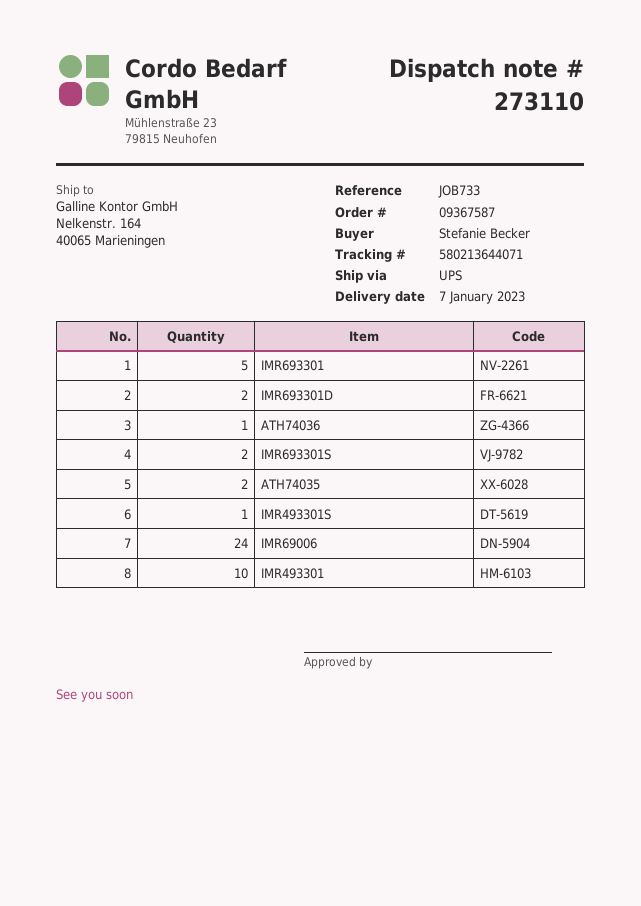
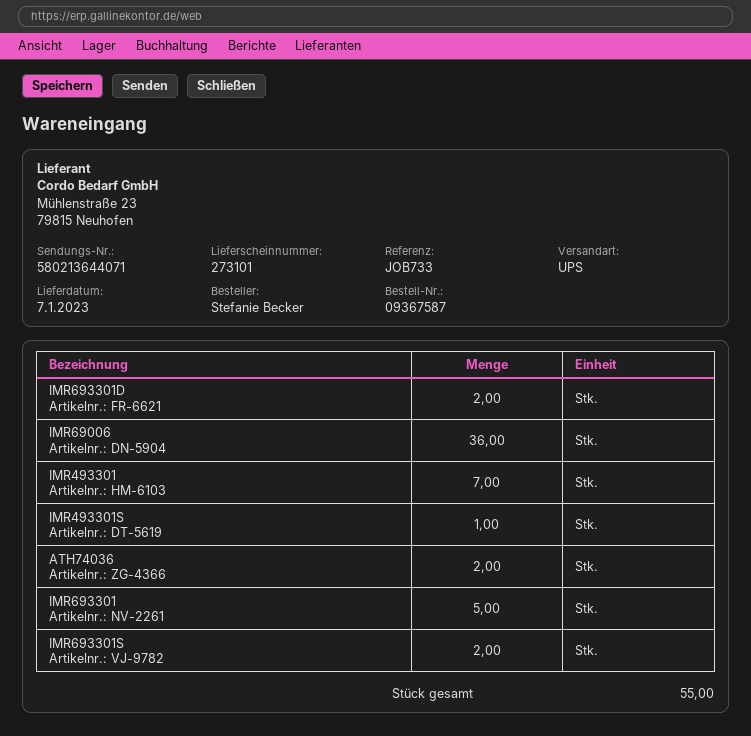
delivery note number: 273110 -> 273101
ATH74036: 1 -> 2
ATH74035: 2 -> none
IMR69006: 24 -> 36
IMR493301: 10 -> 7

